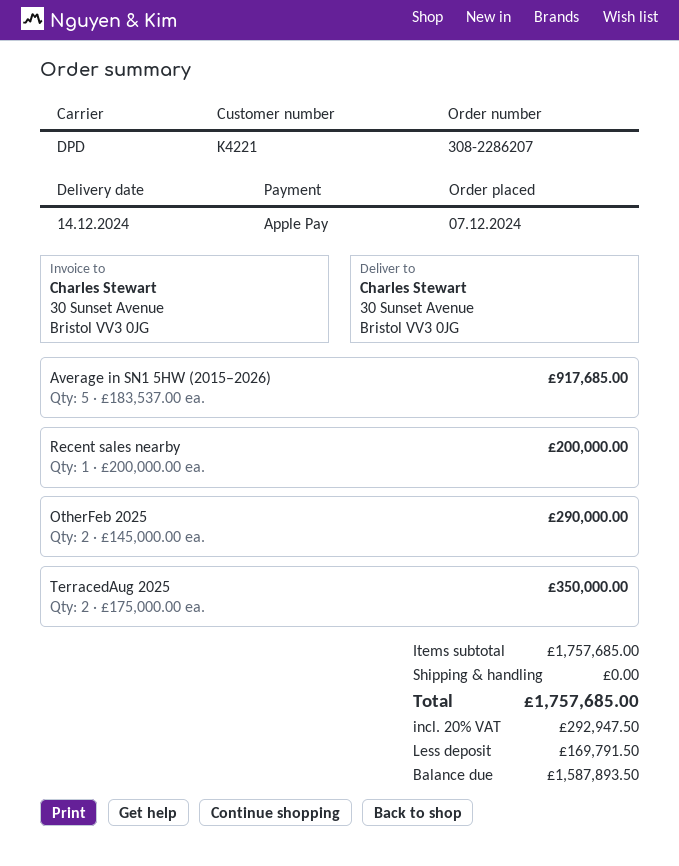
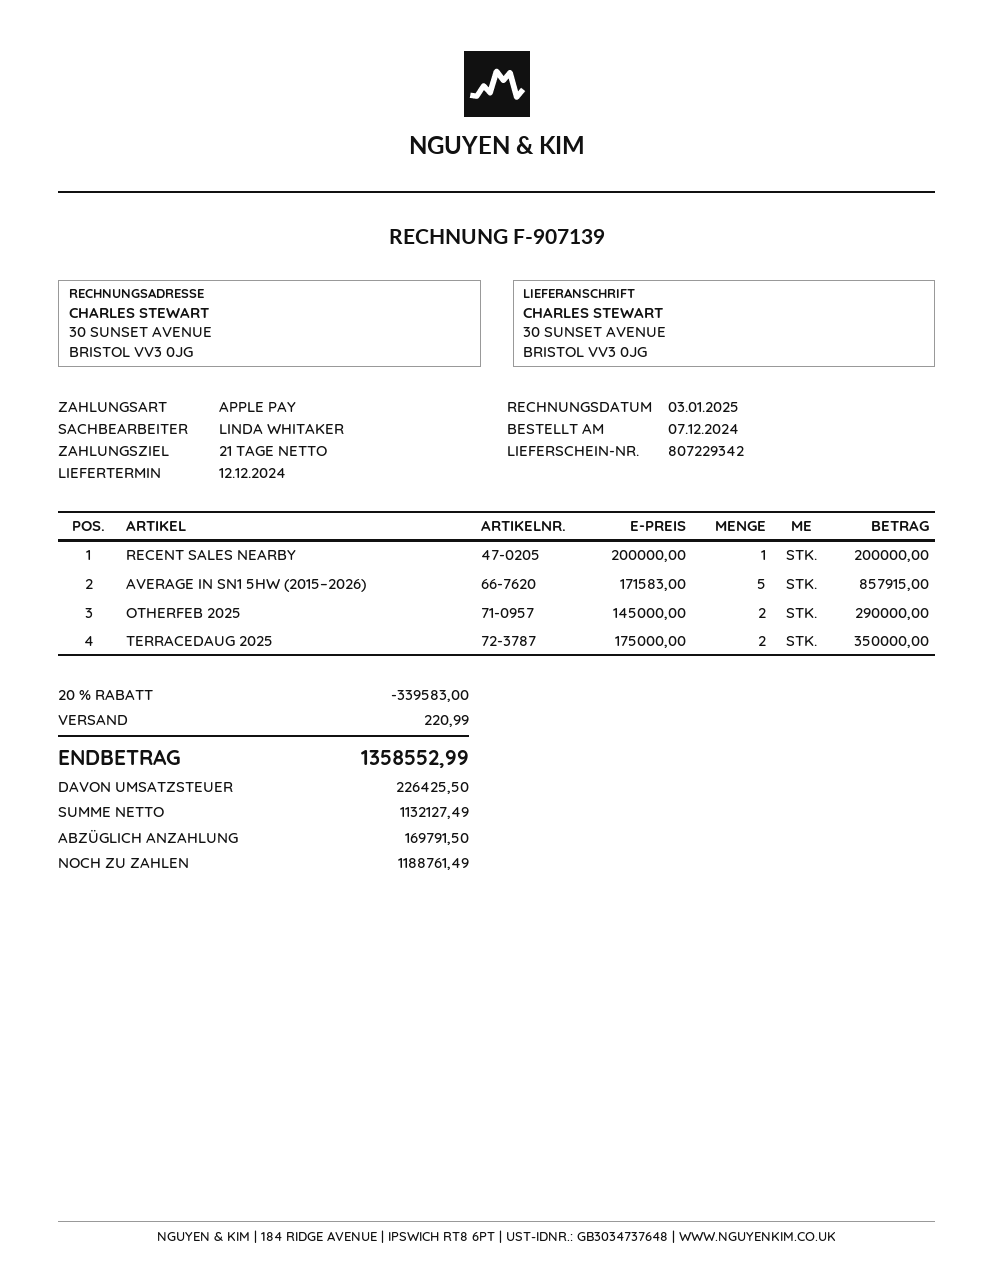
delivery date: 2024-12-14 -> 2024-12-12
Average in SN1 5HW (2015–2026): 5 x 183537.00 = 917685.00 -> 5 x 171583.00 = 857915.00
discount: none -> 20% = 339583.00
shipping: 0.00 -> 220.99
tax: 292947.50 -> 226425.50
total: 1757685.00 -> 1358552.99
balance: 1587893.50 -> 1188761.49

